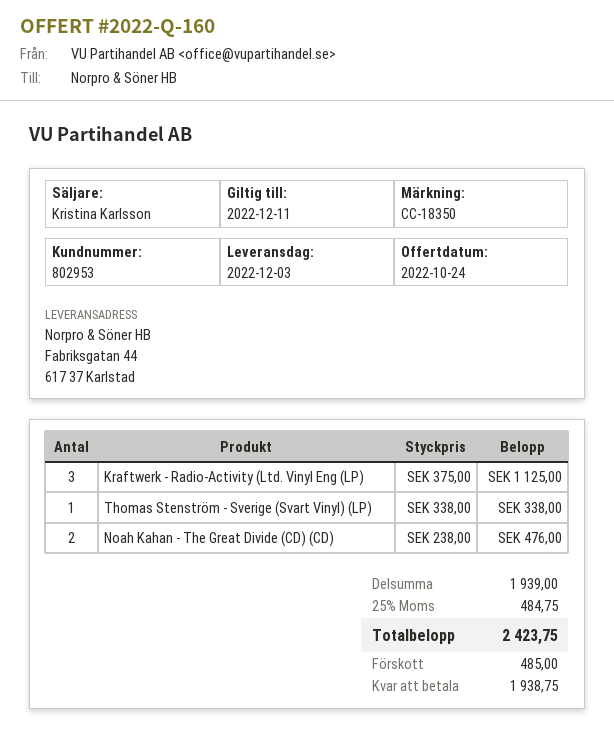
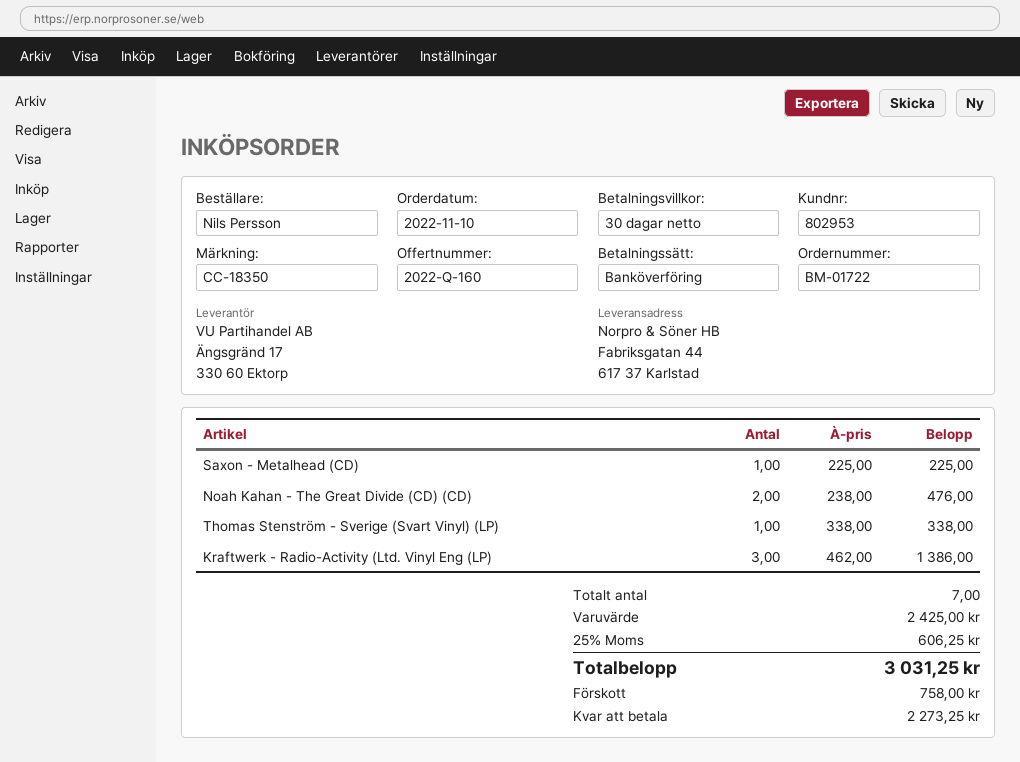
Kraftwerk - Radio-Activity (Ltd. Vinyl Eng (LP): 3 x 375.00 = 1125.00 -> 3 x 462.00 = 1386.00
Saxon - Metalhead (CD): none -> 1 x 225.00 = 225.00
subtotal: 1939.00 -> 2425.00
tax: 25% = 484.75 -> 25% = 606.25
total: 2423.75 -> 3031.25
deposit: 485.00 -> 758.00
balance: 1938.75 -> 2273.25

